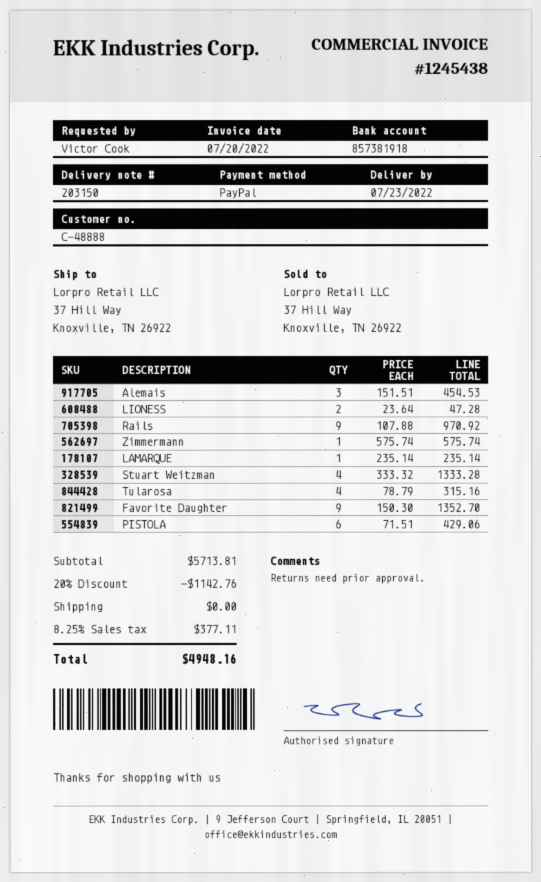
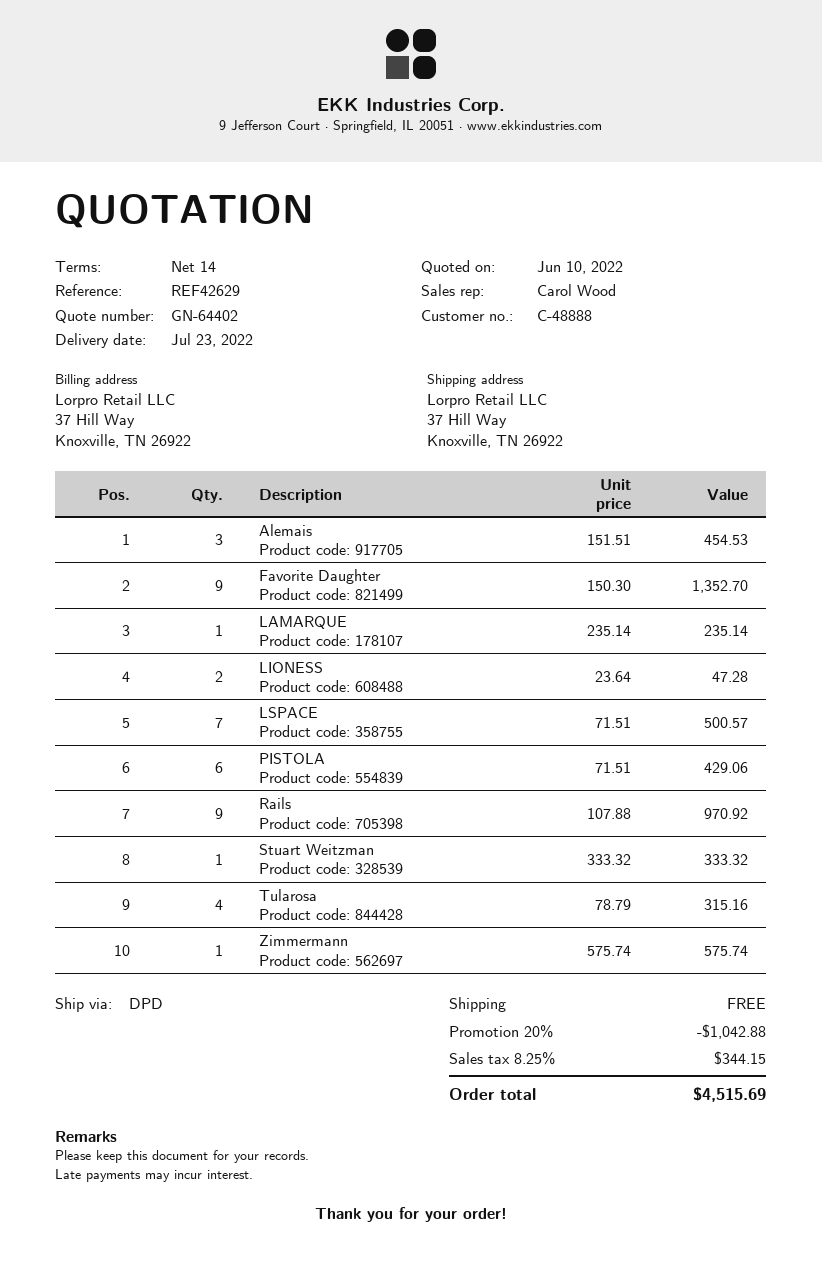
Stuart Weitzman: 4 x 333.32 = 1333.28 -> 1 x 333.32 = 333.32
LSPACE: none -> 7 x 71.51 = 500.57
discount: 20% = 1142.76 -> 20% = 1042.88
tax: 8.25% = 377.11 -> 8.25% = 344.15
total: 4948.16 -> 4515.69

